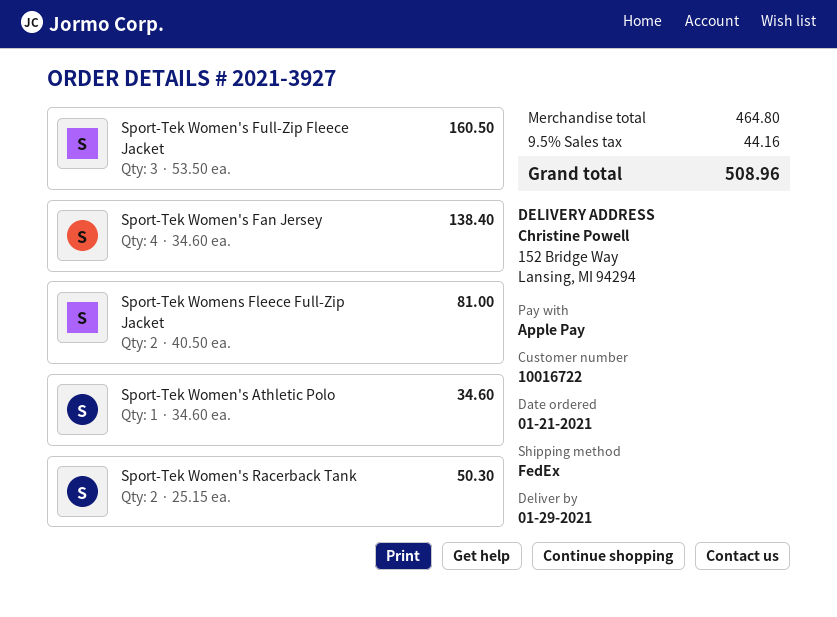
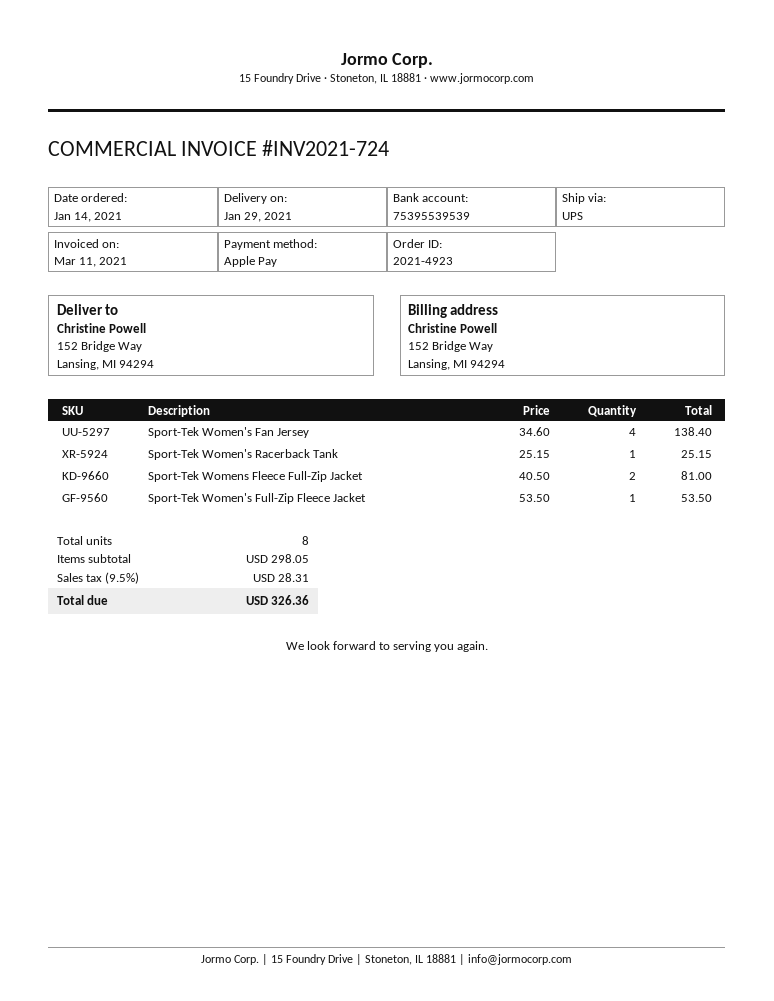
order number: 2021-3927 -> 2021-4923
order date: 2021-01-21 -> 2021-01-14
shipping method: FedEx -> UPS
Sport-Tek Women's Full-Zip Fleece Jacket: 3 x 53.50 = 160.50 -> 1 x 53.50 = 53.50
Sport-Tek Women's Athletic Polo: 1 x 34.60 = 34.60 -> none
Sport-Tek Women's Racerback Tank: 2 x 25.15 = 50.30 -> 1 x 25.15 = 25.15
subtotal: 464.80 -> 298.05
tax: 9.5% = 44.16 -> 9.5% = 28.31
total: 508.96 -> 326.36

